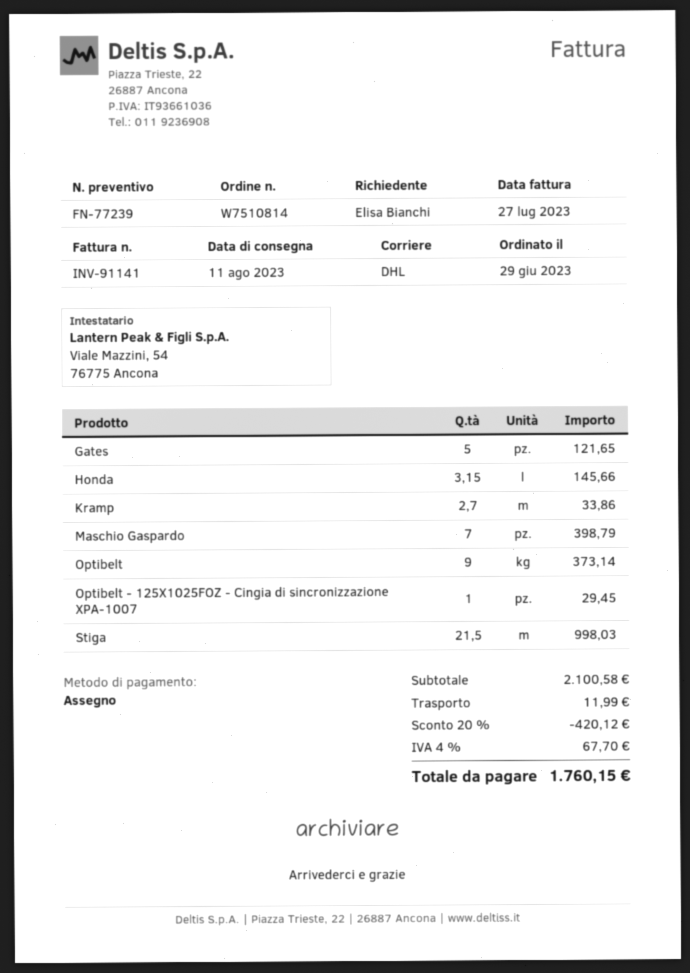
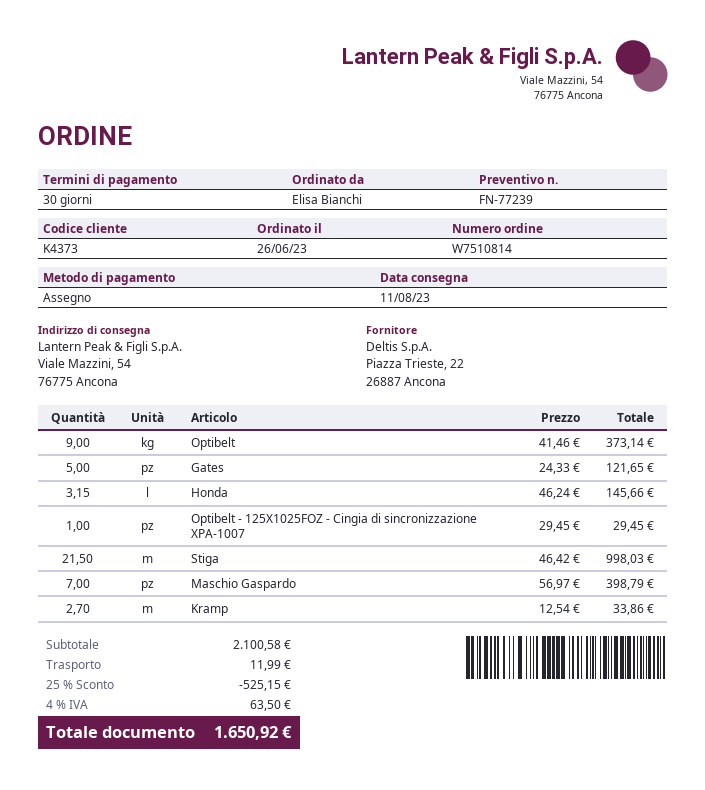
order date: 2023-06-29 -> 2023-06-26
discount: 20% = 420.12 -> 25% = 525.15
tax: 4% = 67.70 -> 4% = 63.50
total: 1760.15 -> 1650.92

